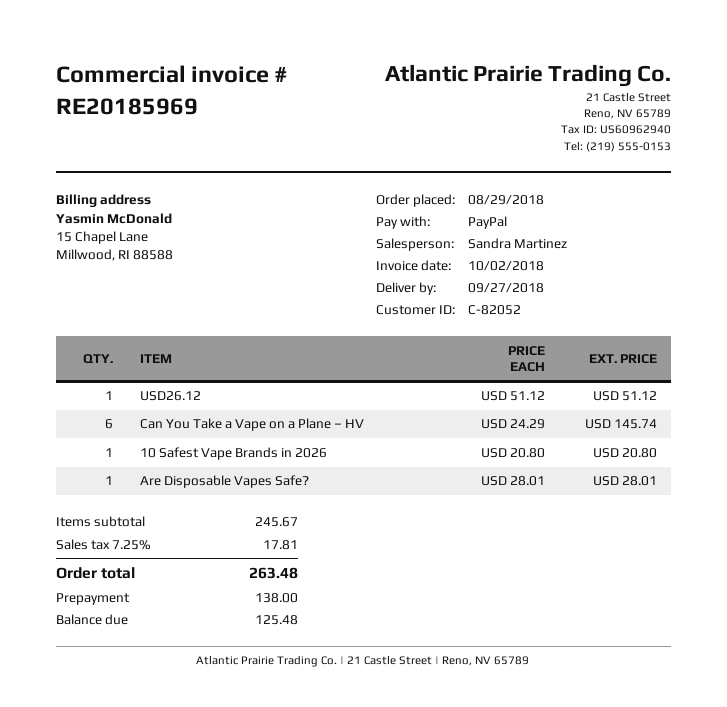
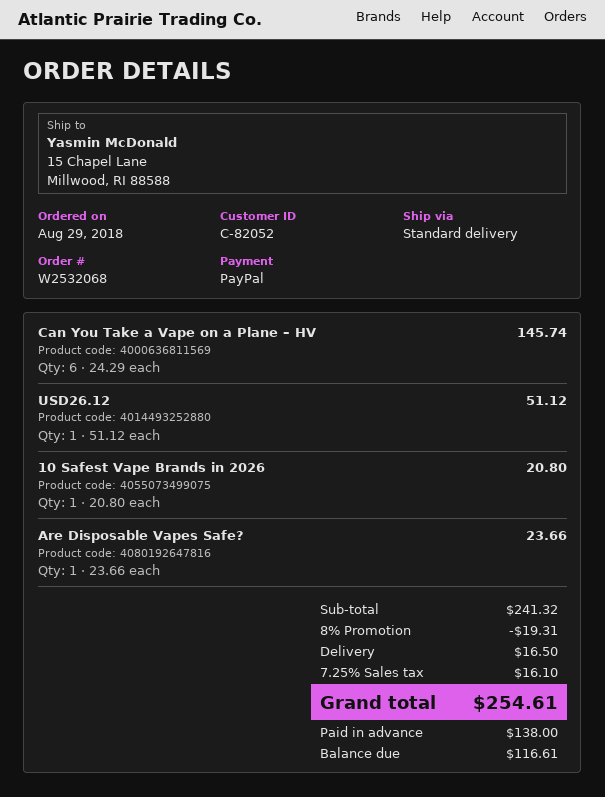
Are Disposable Vapes Safe?: 1 x 28.01 = 28.01 -> 1 x 23.66 = 23.66
subtotal: 245.67 -> 241.32
discount: none -> 8% = 19.31
shipping: none -> 16.50
tax: 7.25% = 17.81 -> 7.25% = 16.10
total: 263.48 -> 254.61
balance: 125.48 -> 116.61

